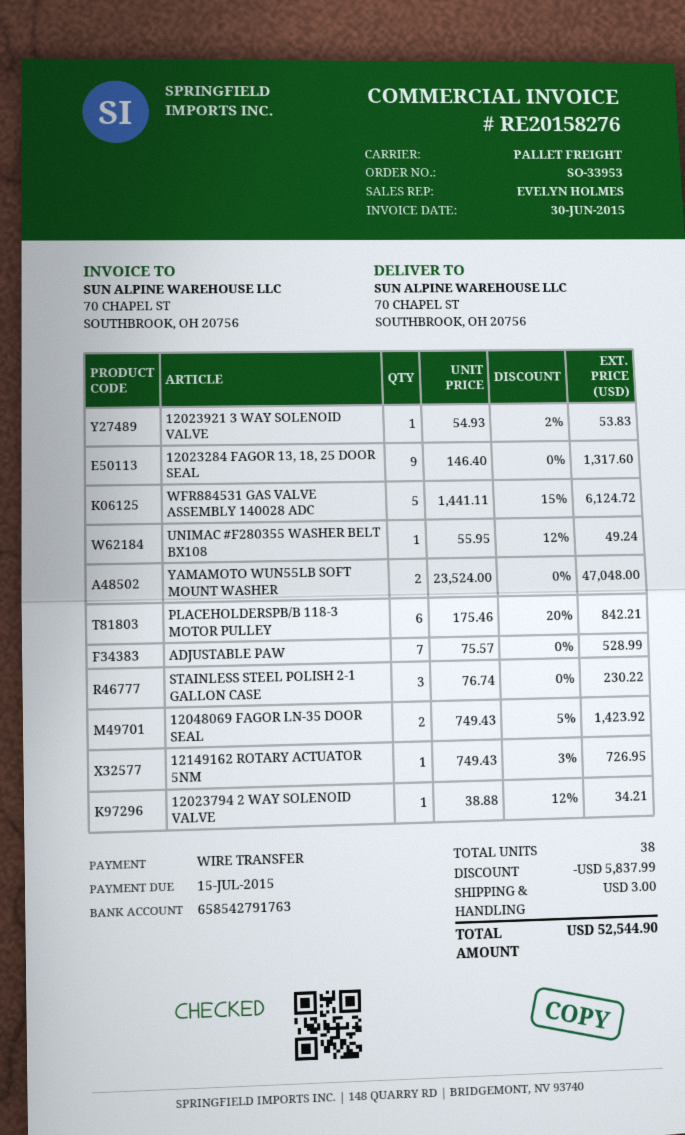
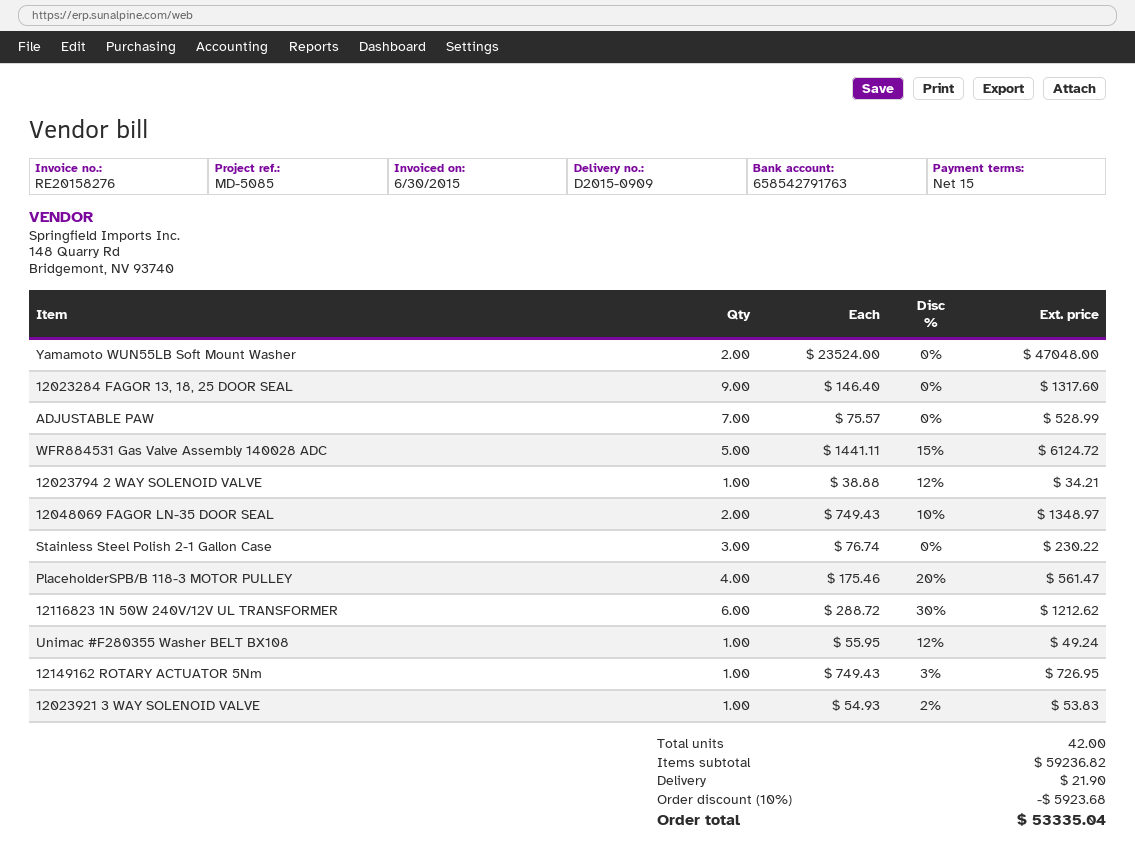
PLACEHOLDERSPB/B 118-3 MOTOR PULLEY: 6 x 175.46 - 20% = 842.21 -> 4 x 175.46 - 20% = 561.47
12048069 FAGOR LN-35 DOOR SEAL: 2 x 749.43 - 5% = 1423.92 -> 2 x 749.43 - 10% = 1348.97
12116823 1N 50W 240V/12V UL TRANSFORMER: none -> 6 x 288.72 - 30% = 1212.62
total quantity: 38 -> 42
discount: 5837.99 -> 5923.68
shipping: 3.00 -> 21.90
total: 52544.90 -> 53335.04

